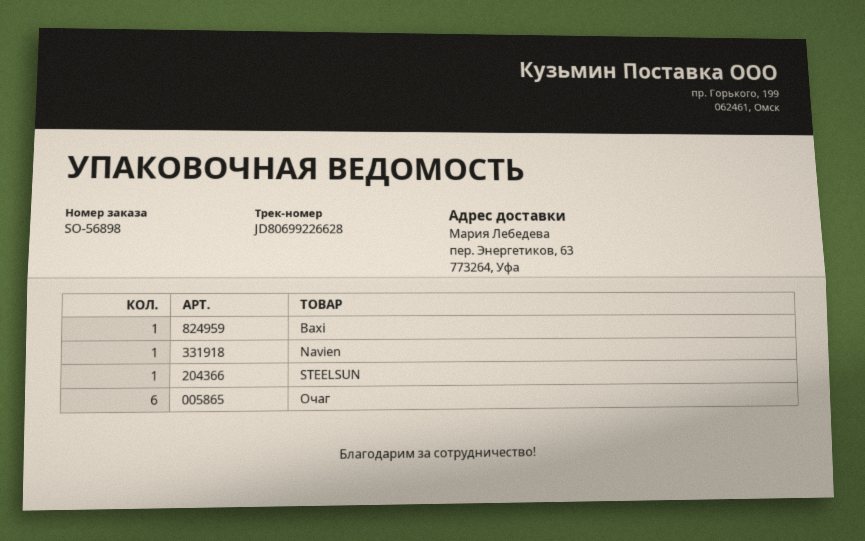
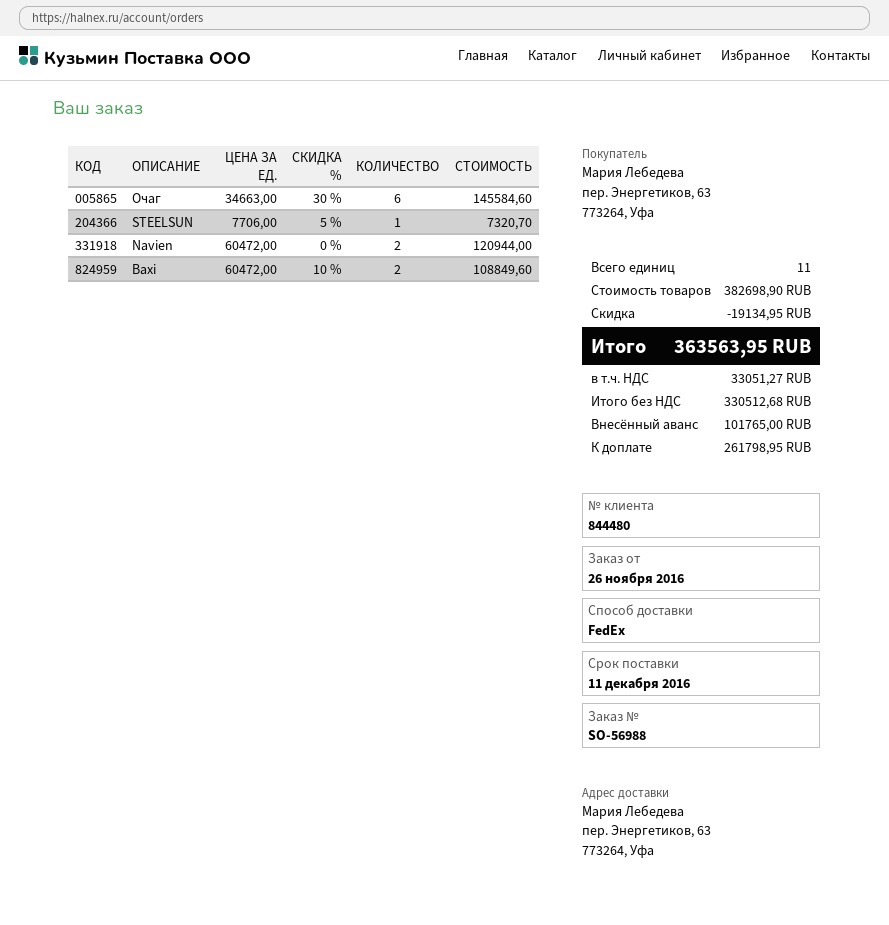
order number: SO-56898 -> SO-56988
Baxi: 1 -> 2
Navien: 1 -> 2

